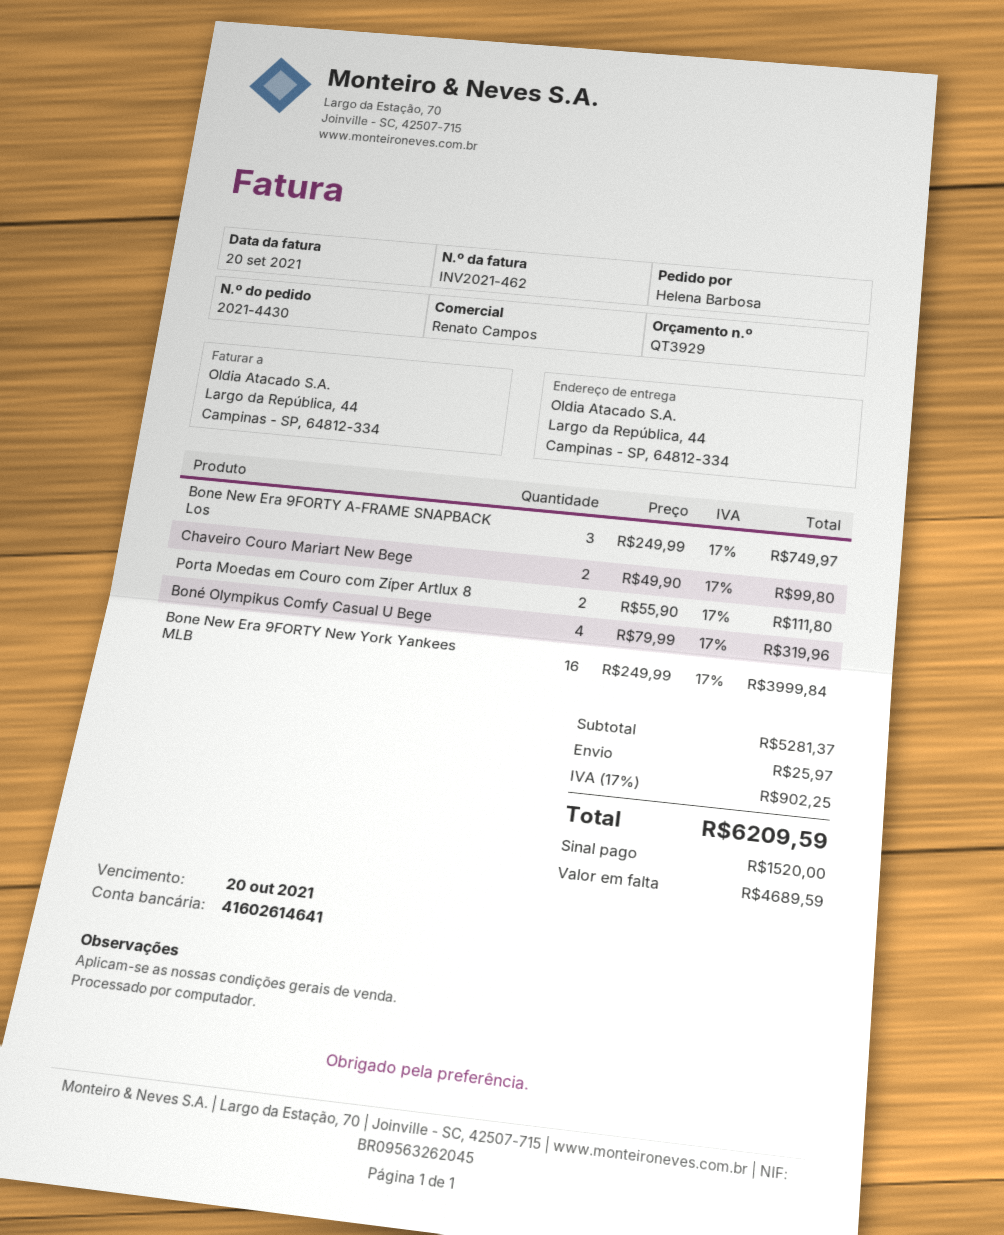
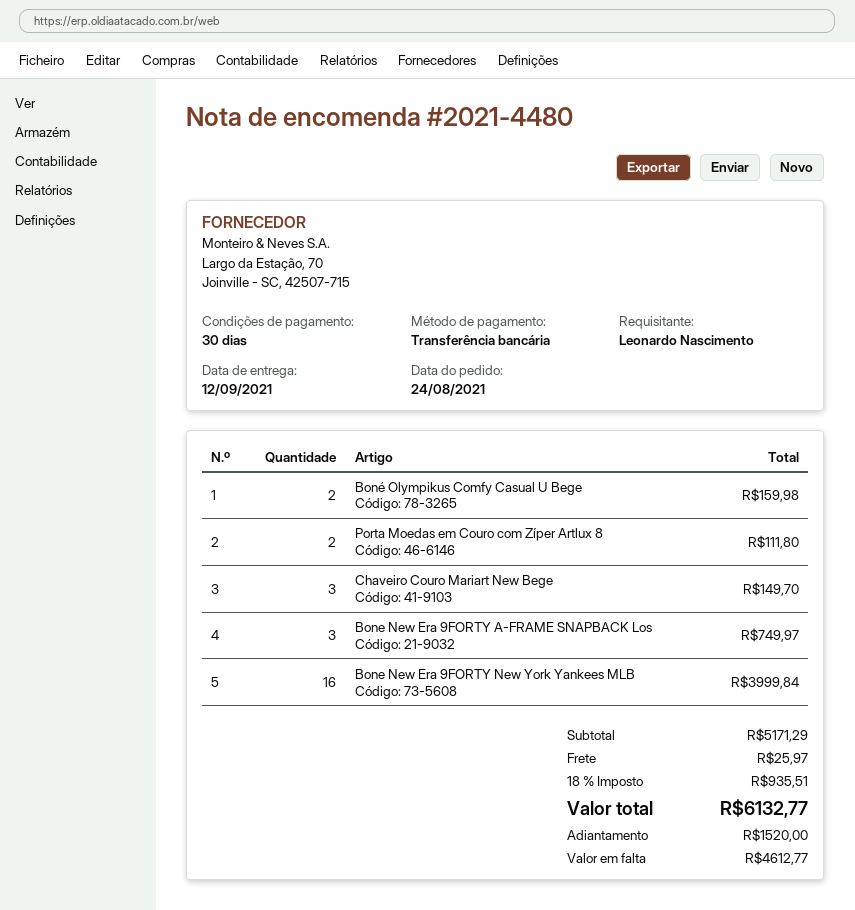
order number: 2021-4430 -> 2021-4480
ordered by: Helena Barbosa -> Leonardo Nascimento
Chaveiro Couro Mariart New Bege: 2 for 99.80 -> 3 for 149.70
Boné Olympikus Comfy Casual U Bege: 4 for 319.96 -> 2 for 159.98
subtotal: 5281.37 -> 5171.29
tax: 17% = 902.25 -> 18% = 935.51
total: 6209.59 -> 6132.77
balance: 4689.59 -> 4612.77

